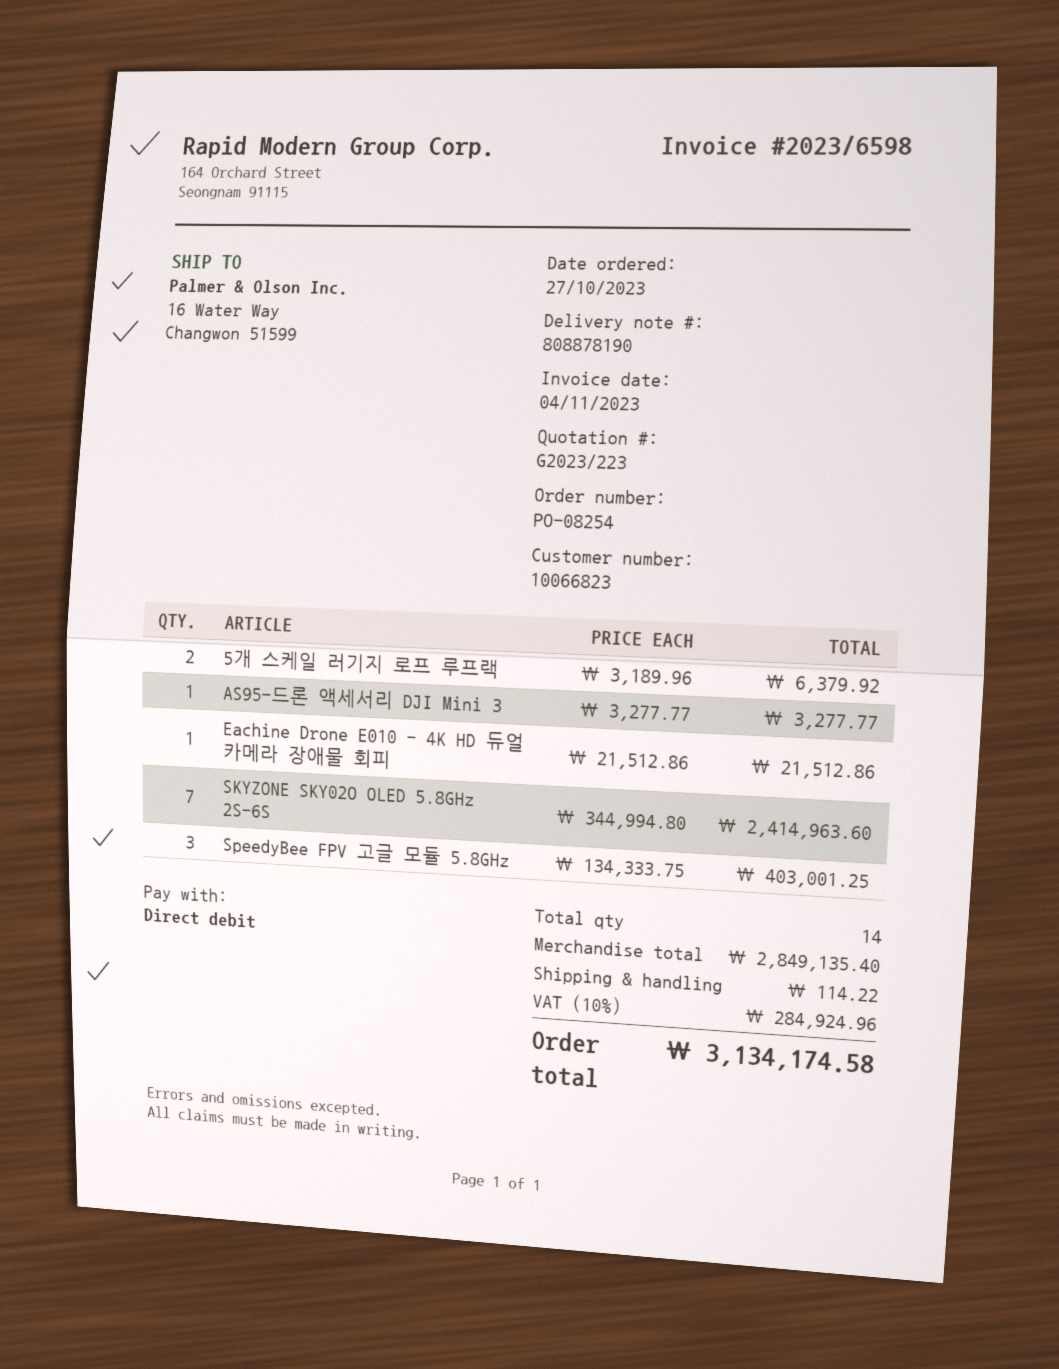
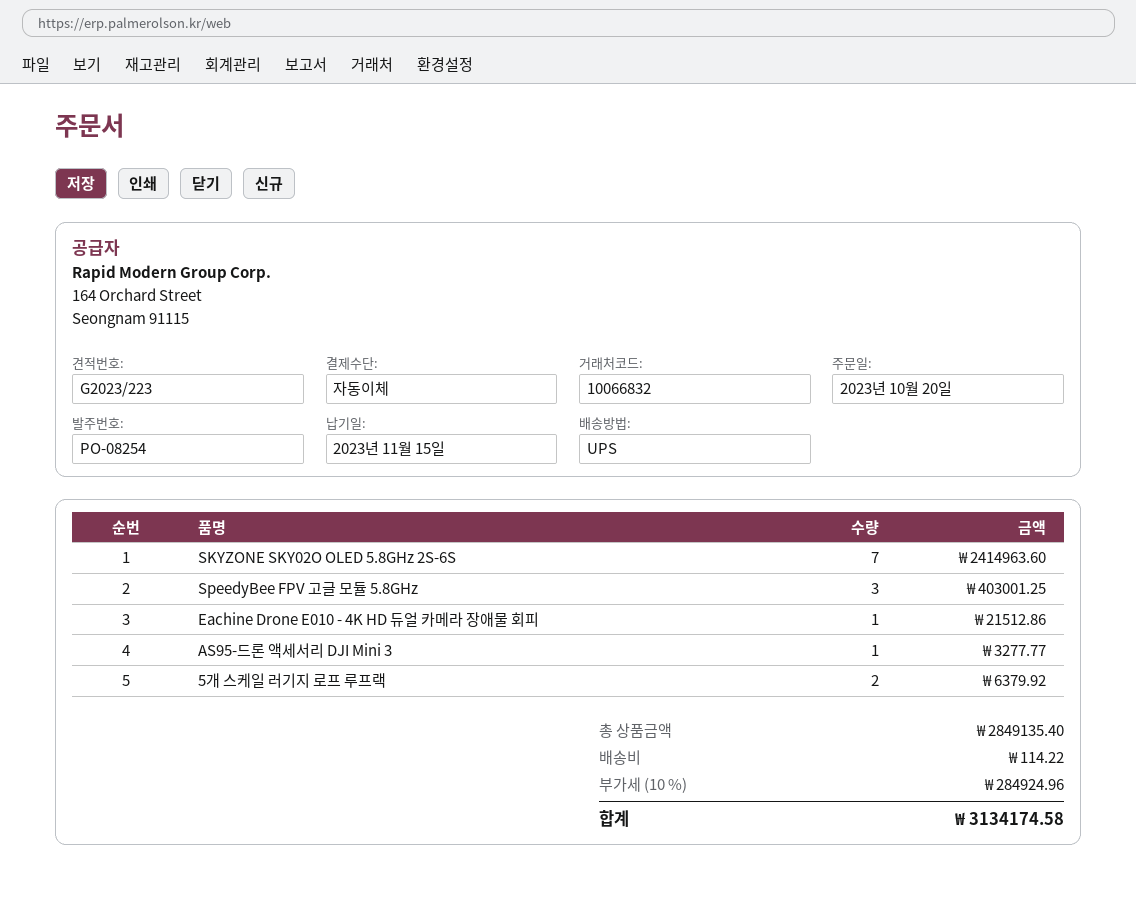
order date: 2023-10-27 -> 2023-10-20
customer number: 10066823 -> 10066832

